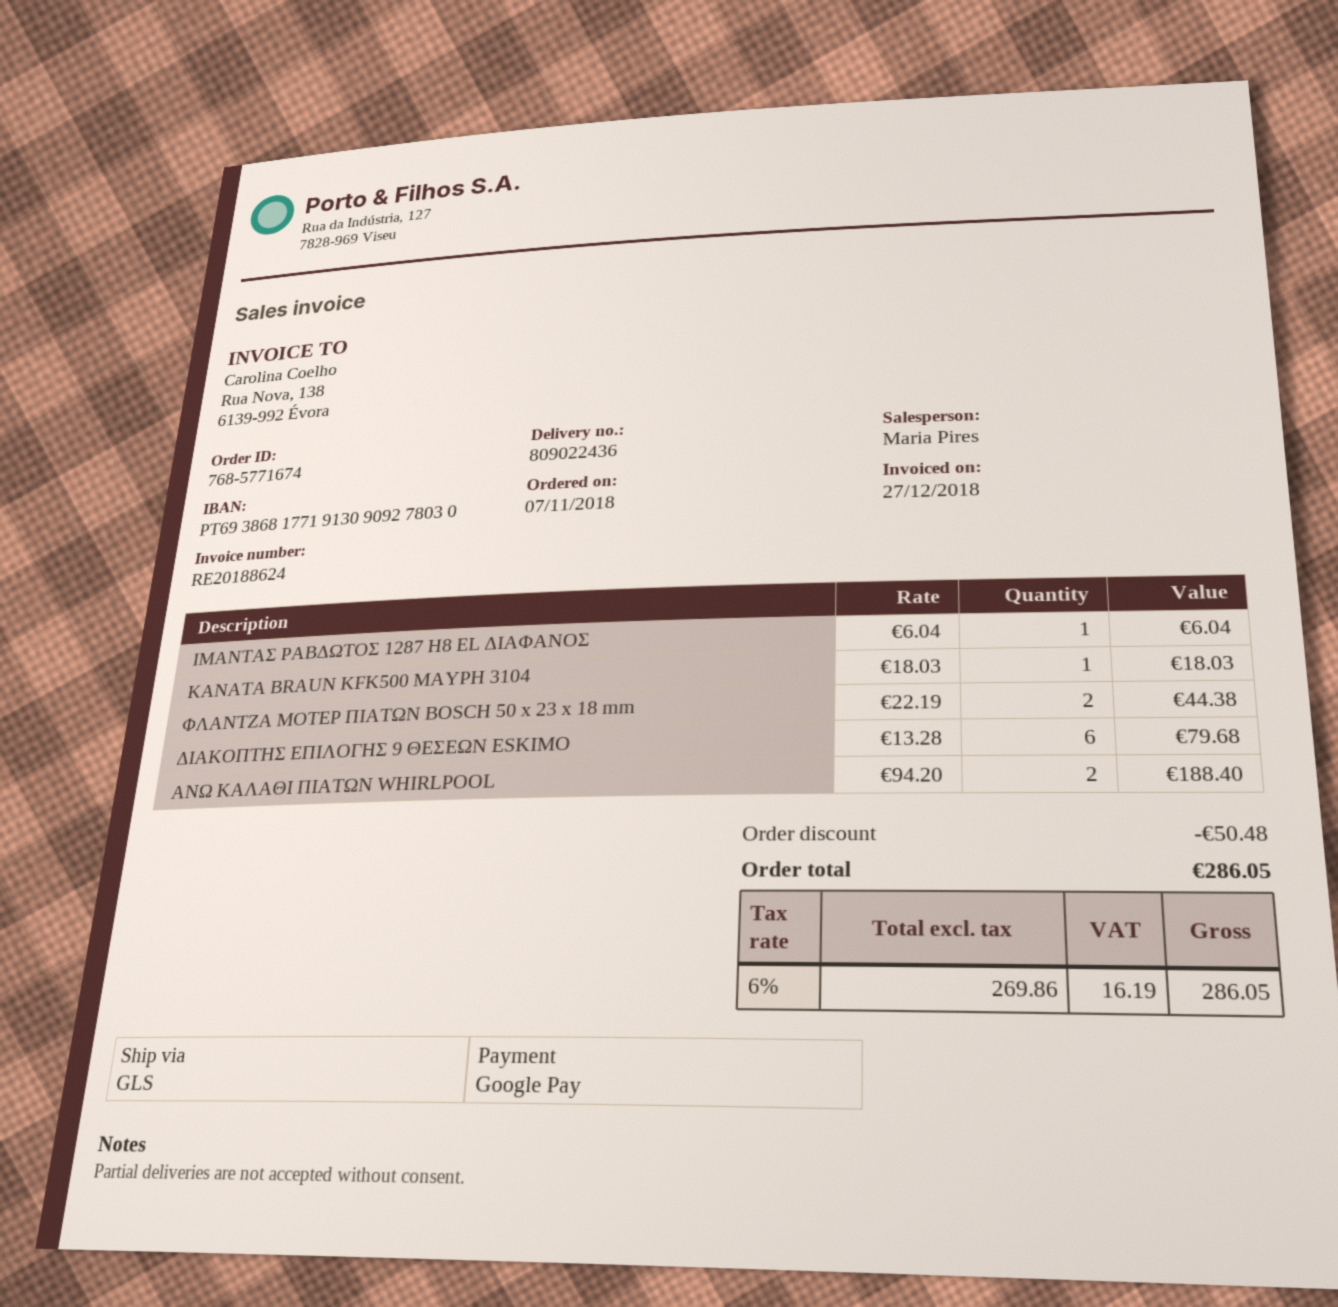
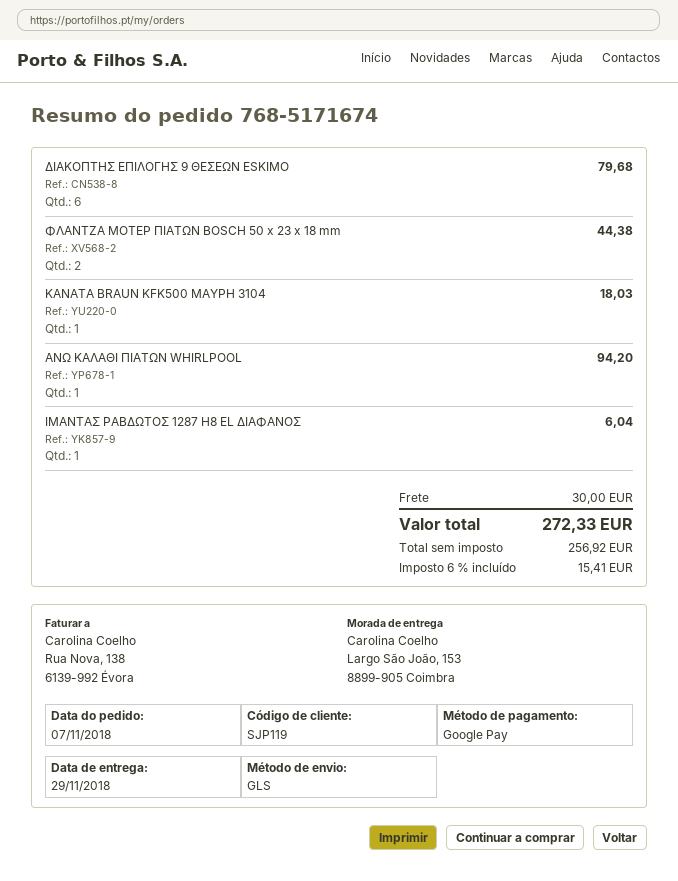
order number: 768-5771674 -> 768-5171674
ΑΝΩ ΚΑΛΑΘΙ ΠΙΑΤΩΝ WHIRLPOOL: 2 for 188.40 -> 1 for 94.20
discount: 50.48 -> none
shipping: none -> 30.00
net: 269.86 -> 256.92
tax: 6% = 16.19 -> 6% = 15.41
total: 286.05 -> 272.33

